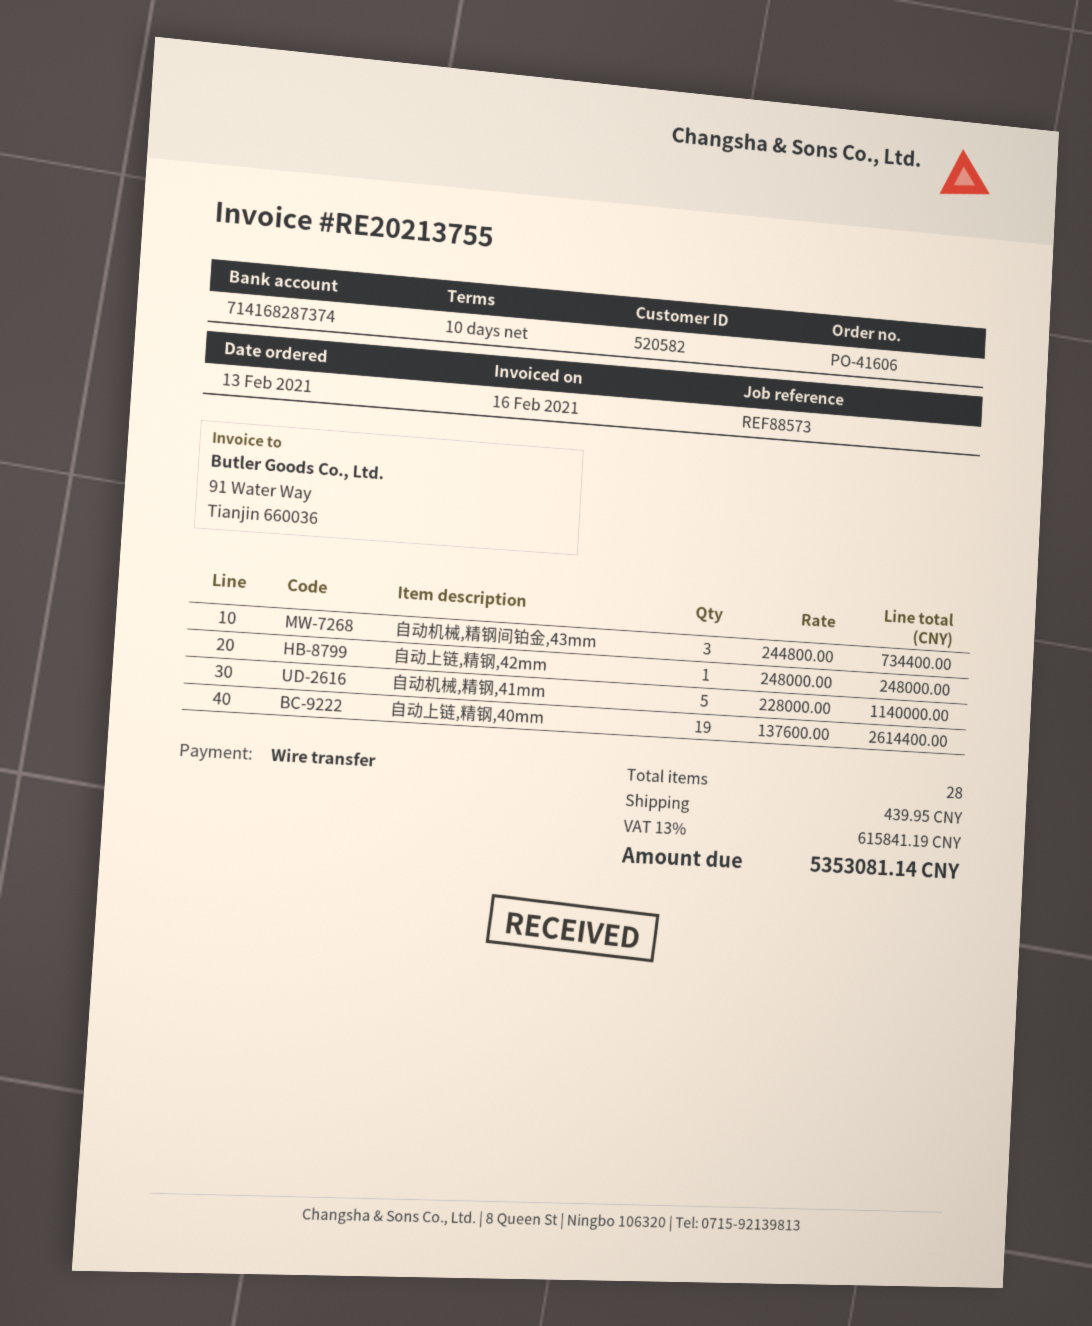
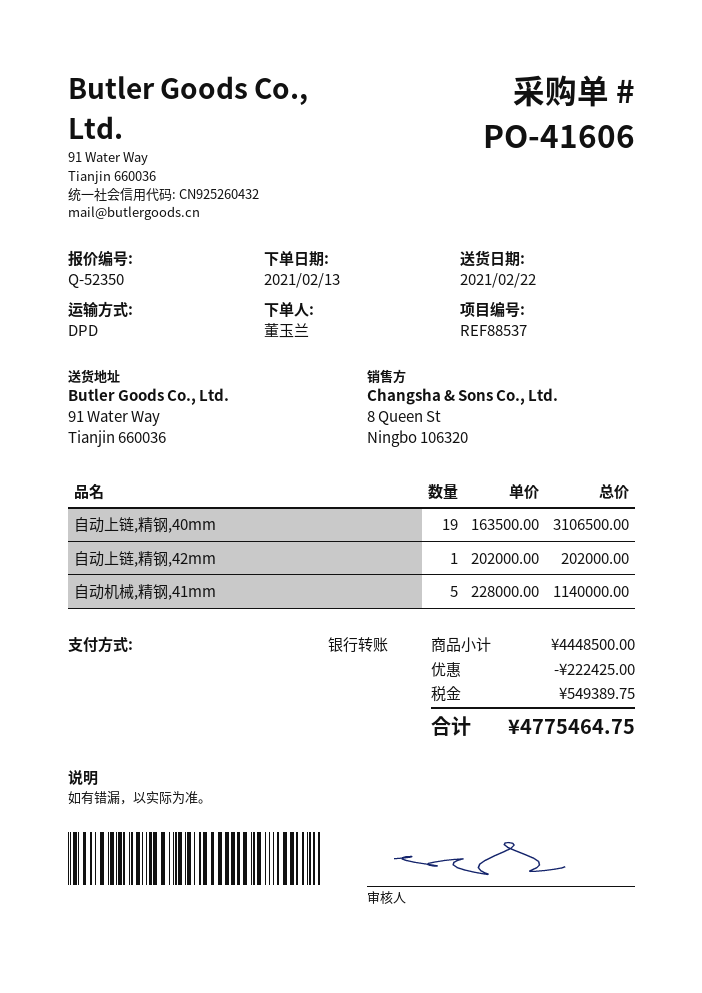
reference: REF88573 -> REF88537
自动机械,精钢间铂金,43mm: 3 x 244800.00 = 734400.00 -> none
自动上链,精钢,42mm: 1 x 248000.00 = 248000.00 -> 1 x 202000.00 = 202000.00
自动上链,精钢,40mm: 19 x 137600.00 = 2614400.00 -> 19 x 163500.00 = 3106500.00
discount: none -> 222425.00
shipping: 439.95 -> none
tax: 615841.19 -> 549389.75
total: 5353081.14 -> 4775464.75

